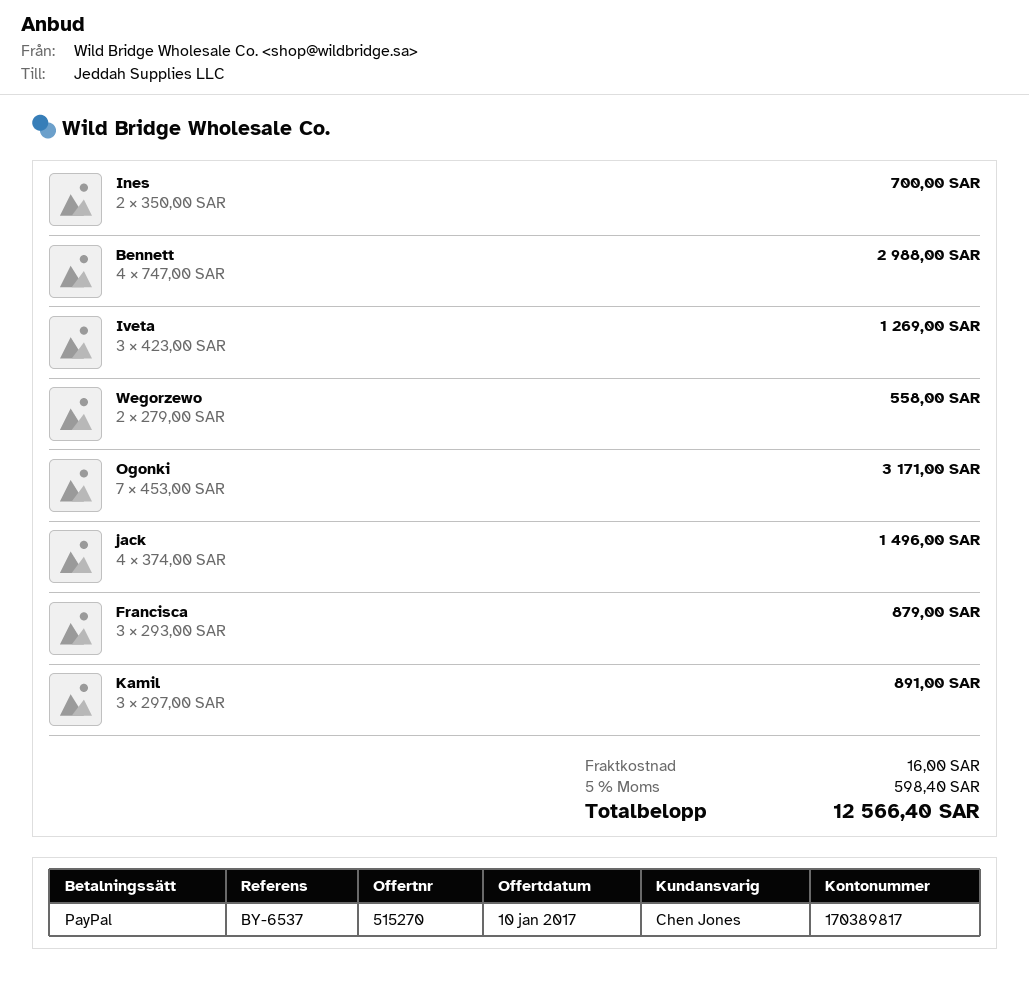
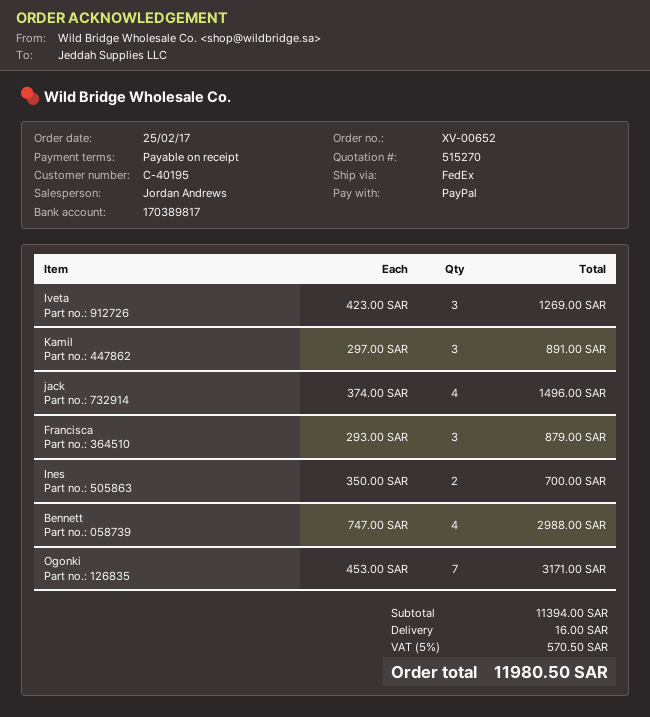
sales rep: Chen Jones -> Jordan Andrews
Wegorzewo: 2 x 279.00 = 558.00 -> none
tax: 5% = 598.40 -> 5% = 570.50
total: 12566.40 -> 11980.50

